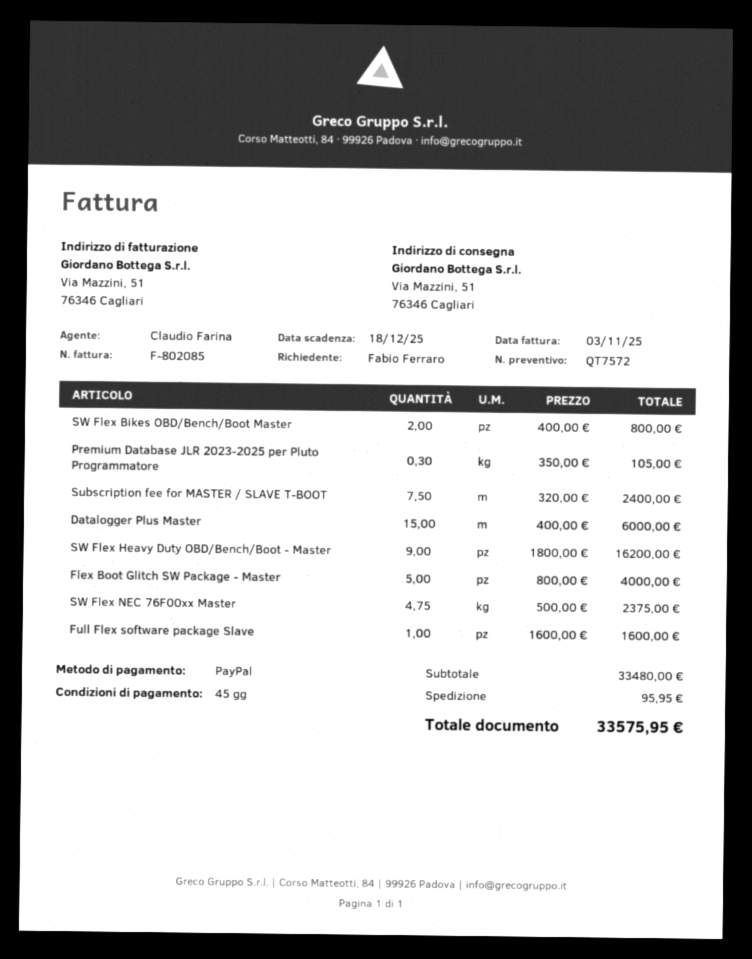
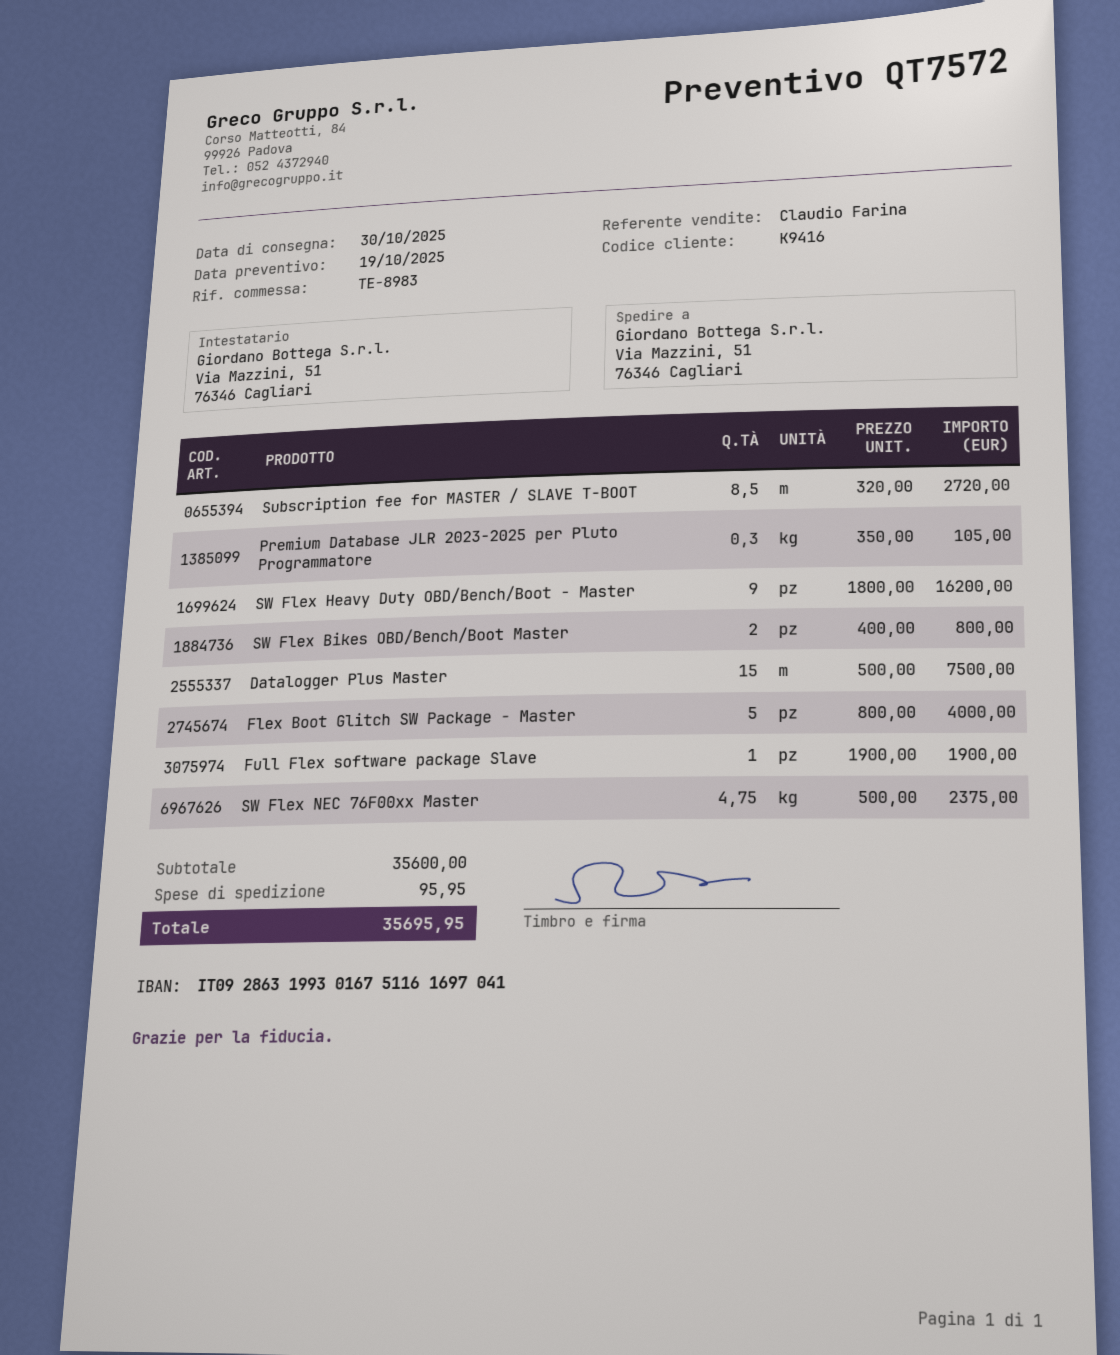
Subscription fee for MASTER / SLAVE T-BOOT: 7.5 x 320.00 = 2400.00 -> 8.5 x 320.00 = 2720.00
Datalogger Plus Master: 15 x 400.00 = 6000.00 -> 15 x 500.00 = 7500.00
Full Flex software package Slave: 1 x 1600.00 = 1600.00 -> 1 x 1900.00 = 1900.00
subtotal: 33480.00 -> 35600.00
total: 33575.95 -> 35695.95

